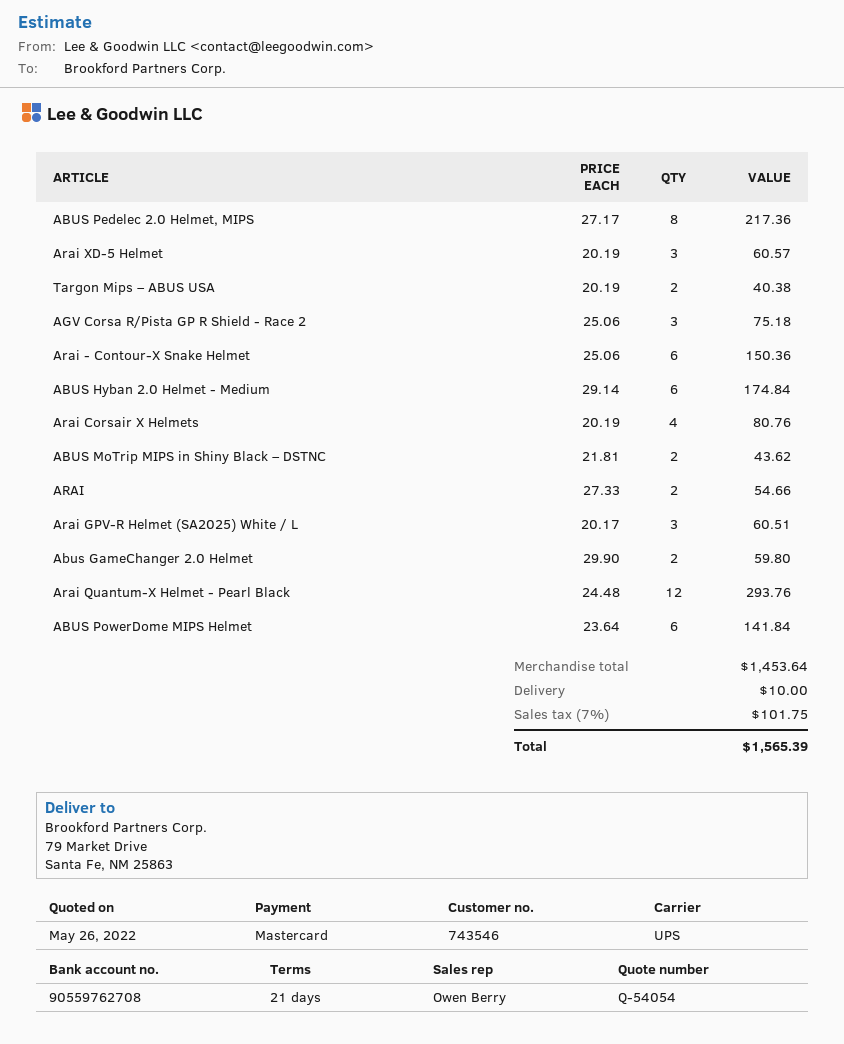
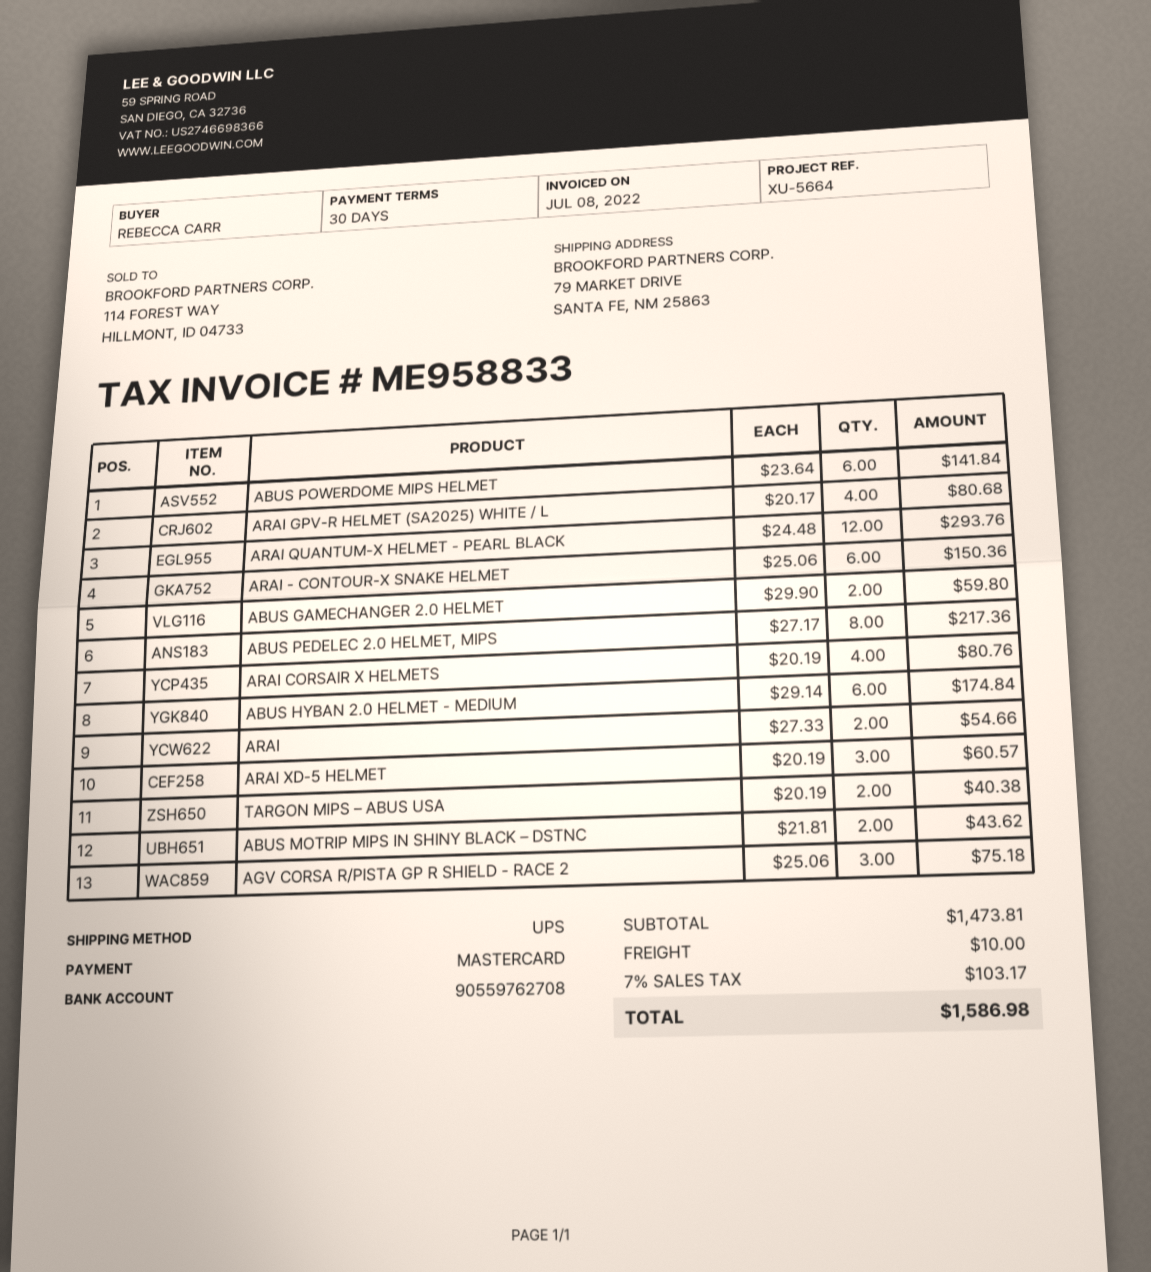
payment terms: 21 days -> 30 days
Arai GPV-R Helmet (SA2025) White / L: 3 x 20.17 = 60.51 -> 4 x 20.17 = 80.68
subtotal: 1453.64 -> 1473.81
tax: 7% = 101.75 -> 7% = 103.17
total: 1565.39 -> 1586.98

